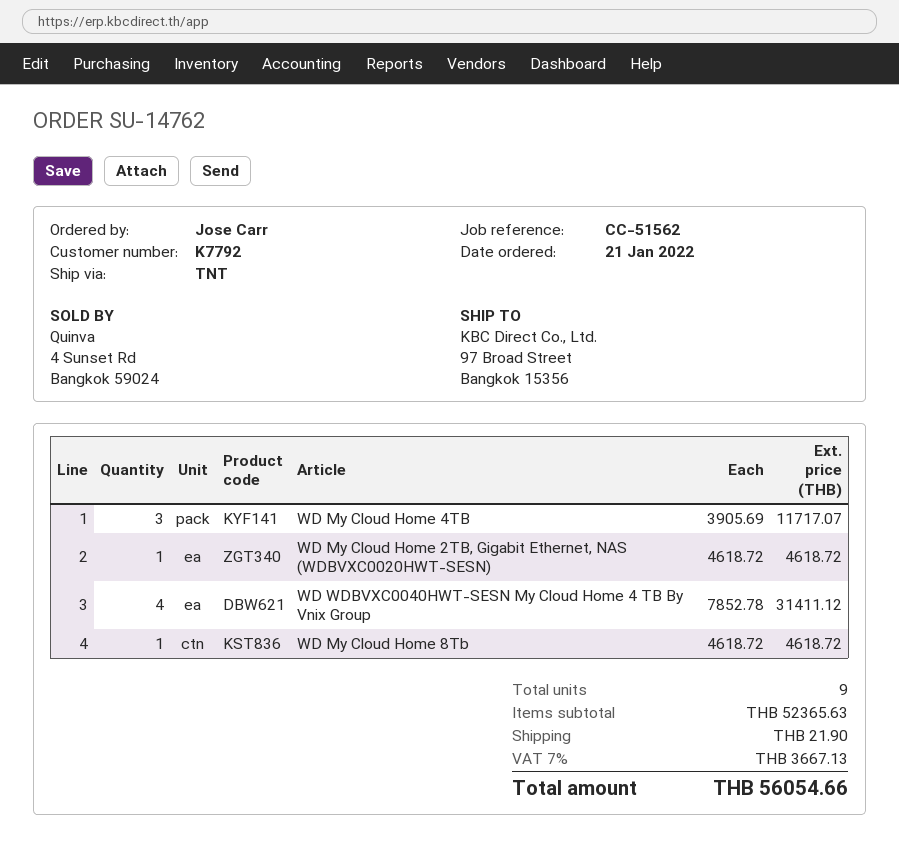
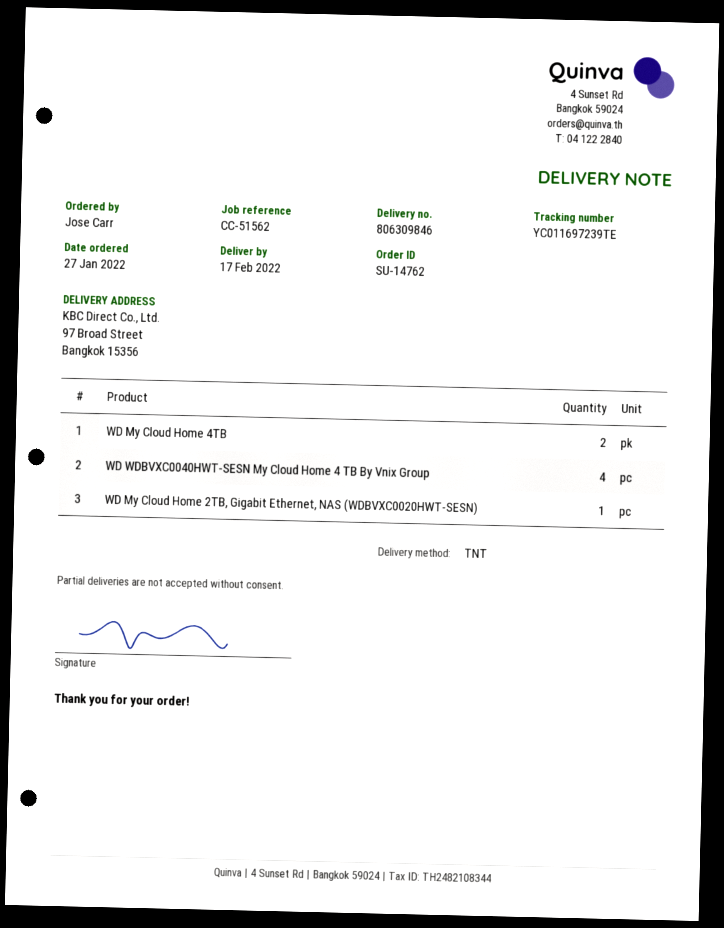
order date: 2022-01-21 -> 2022-01-27
WD My Cloud Home 4TB: 3 -> 2
WD My Cloud Home 8Tb: 1 -> none

